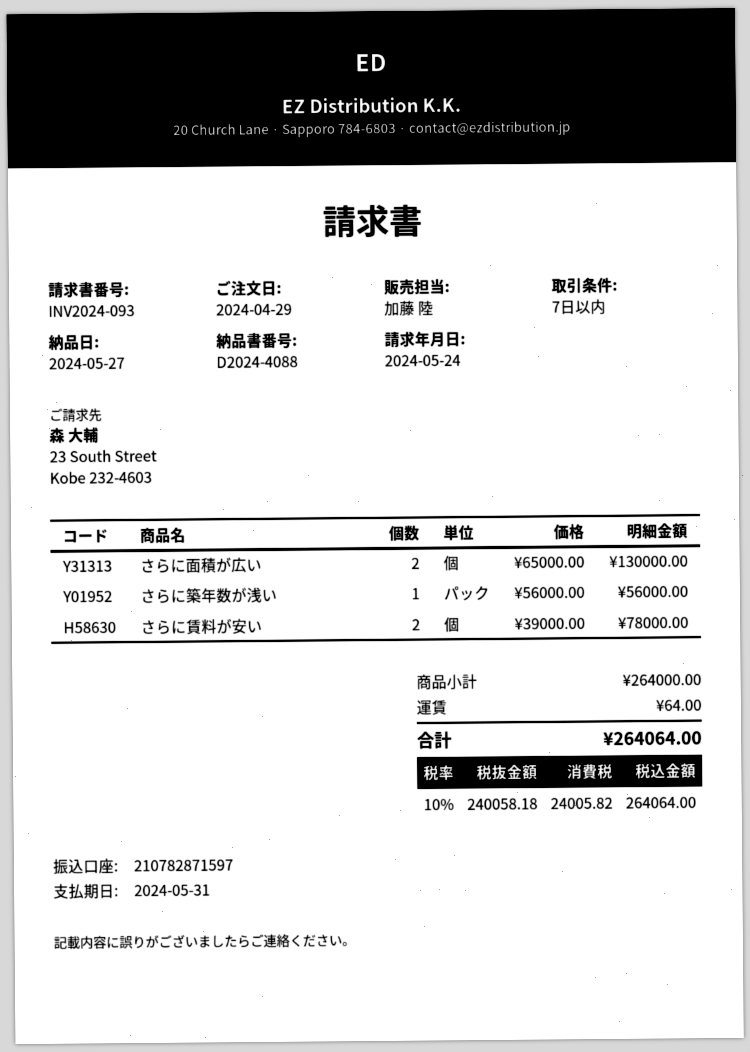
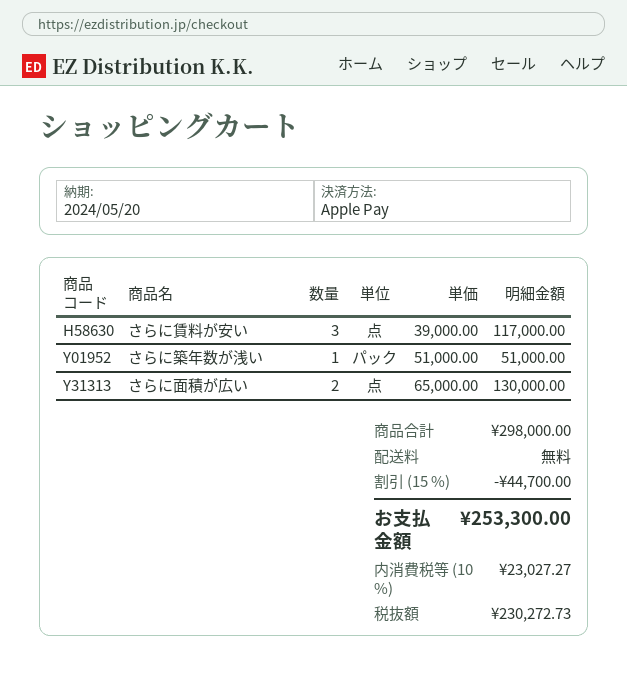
delivery date: 2024-05-27 -> 2024-05-20
さらに築年数が浅い: 1 x 56000.00 = 56000.00 -> 1 x 51000.00 = 51000.00
さらに賃料が安い: 2 x 39000.00 = 78000.00 -> 3 x 39000.00 = 117000.00
subtotal: 264000.00 -> 298000.00
discount: none -> 15% = 44700.00
shipping: 64.00 -> 0.00
net: 240058.18 -> 230272.73
tax: 10% = 24005.82 -> 10% = 23027.27
total: 264064.00 -> 253300.00

